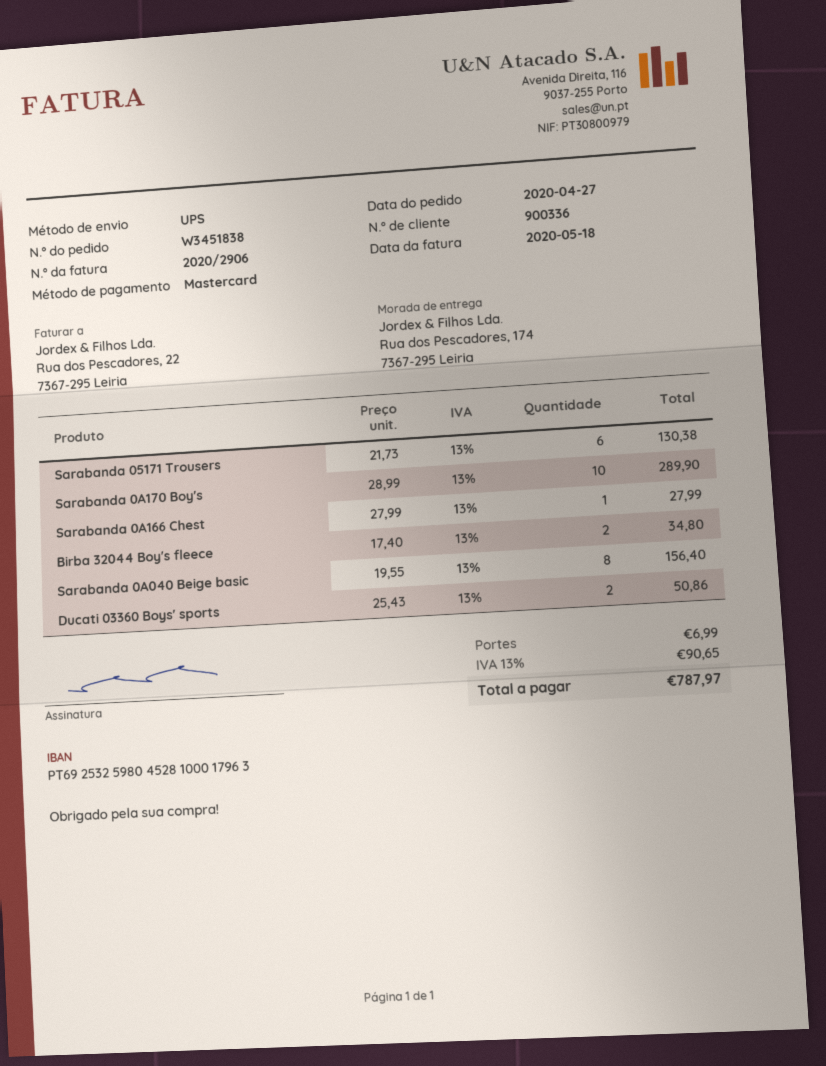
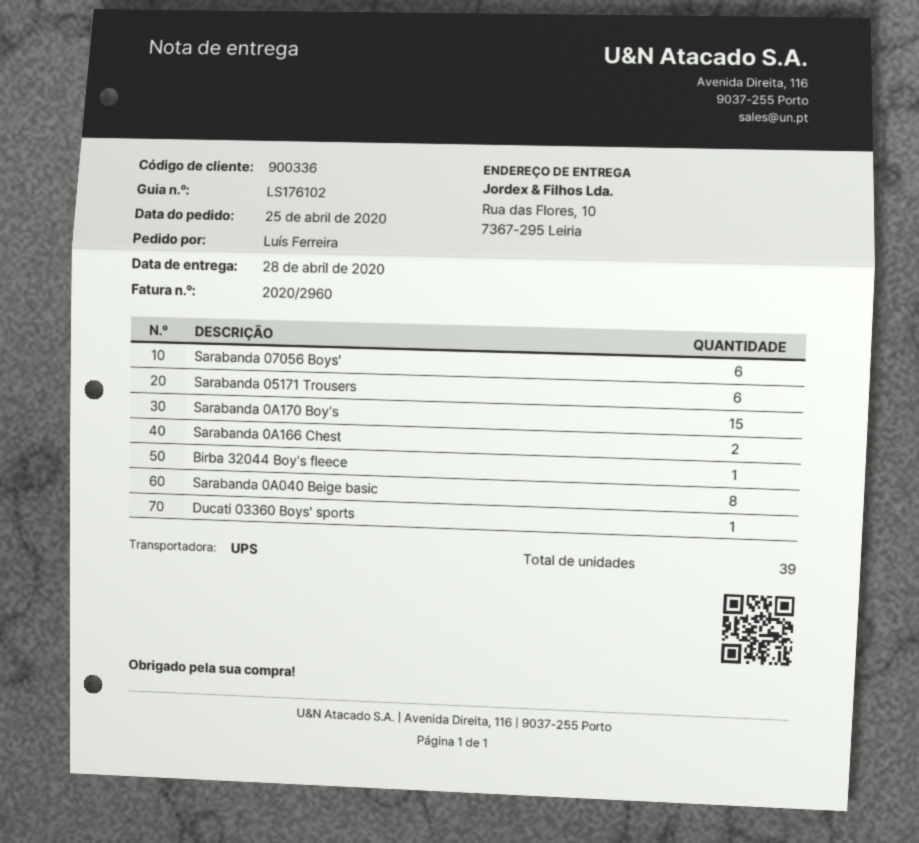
order date: 2020-04-27 -> 2020-04-25
invoice number: 2020/2906 -> 2020/2960
ship to: Rua dos Pescadores, 174, 7367-295 Leiria -> Rua das Flores, 10, 7367-295 Leiria
Sarabanda 0A170 Boy's: 10 -> 15
Sarabanda 0A166 Chest: 1 -> 2
Birba 32044 Boy's fleece: 2 -> 1
Ducati 03360 Boys' sports: 2 -> 1
Sarabanda 07056 Boys': none -> 6

